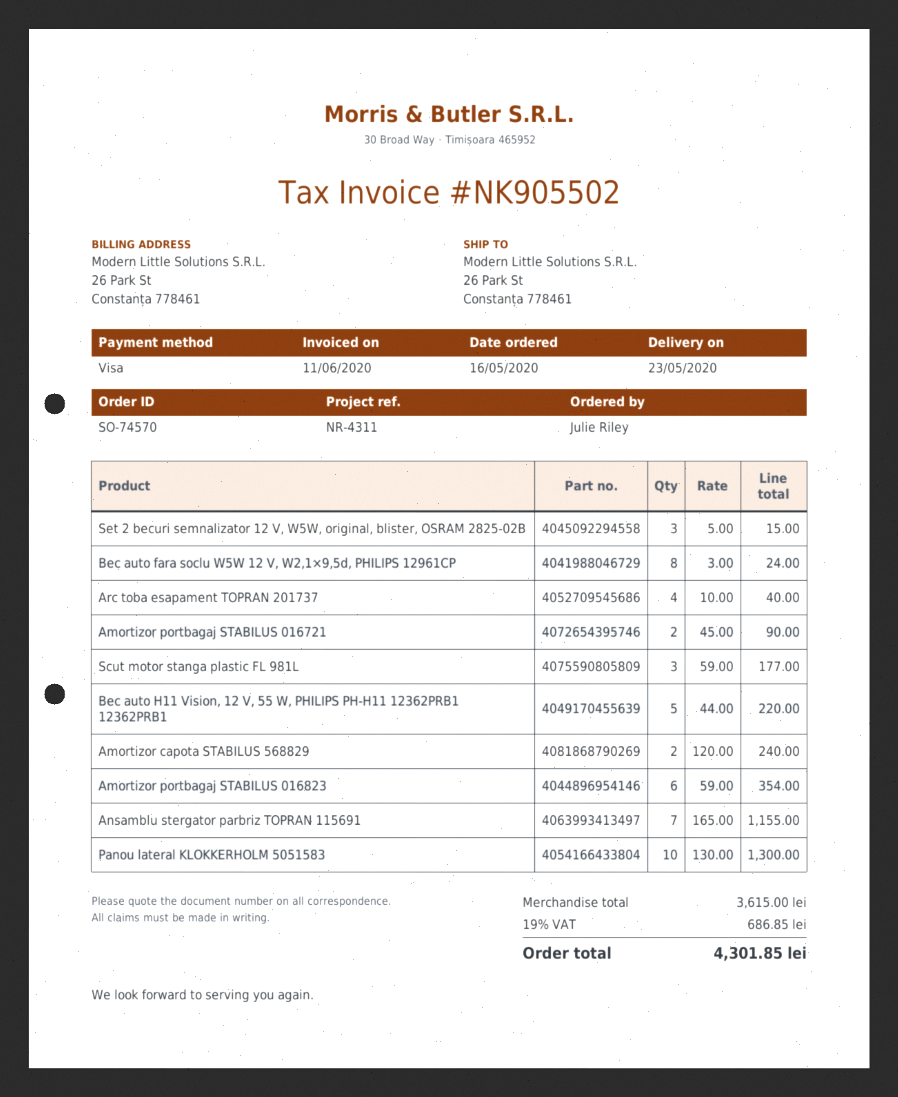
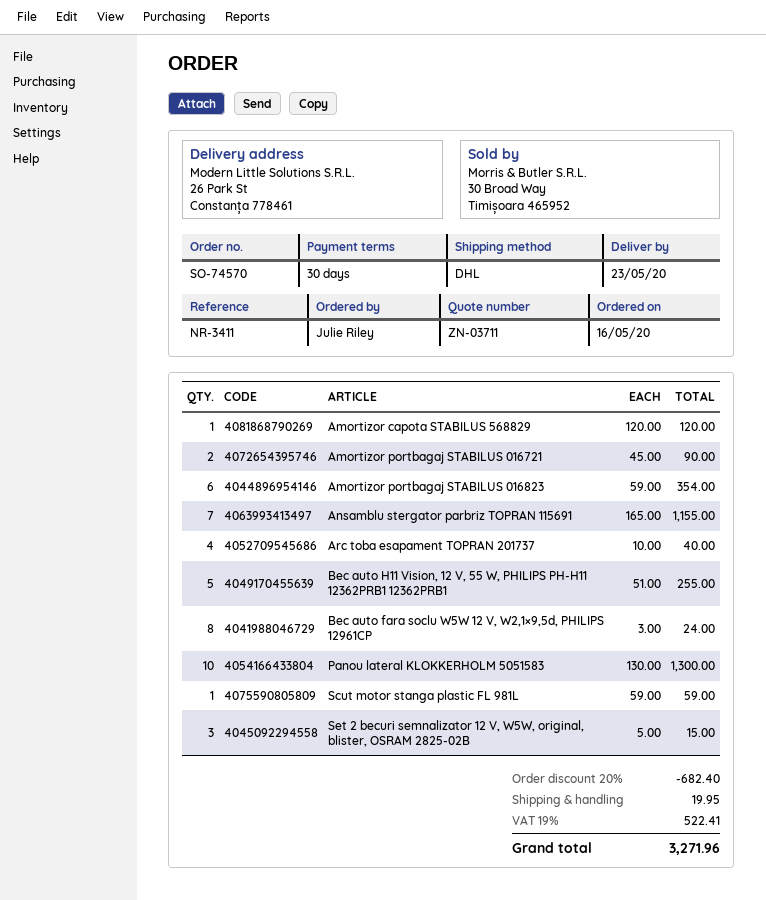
reference: NR-4311 -> NR-3411
Scut motor stanga plastic FL 981L: 3 x 59.00 = 177.00 -> 1 x 59.00 = 59.00
Bec auto H11 Vision, 12 V, 55 W, PHILIPS PH-H11 12362PRB1 12362PRB1: 5 x 44.00 = 220.00 -> 5 x 51.00 = 255.00
Amortizor capota STABILUS 568829: 2 x 120.00 = 240.00 -> 1 x 120.00 = 120.00
discount: none -> 20% = 682.40
shipping: none -> 19.95
tax: 19% = 686.85 -> 19% = 522.41
total: 4301.85 -> 3271.96

